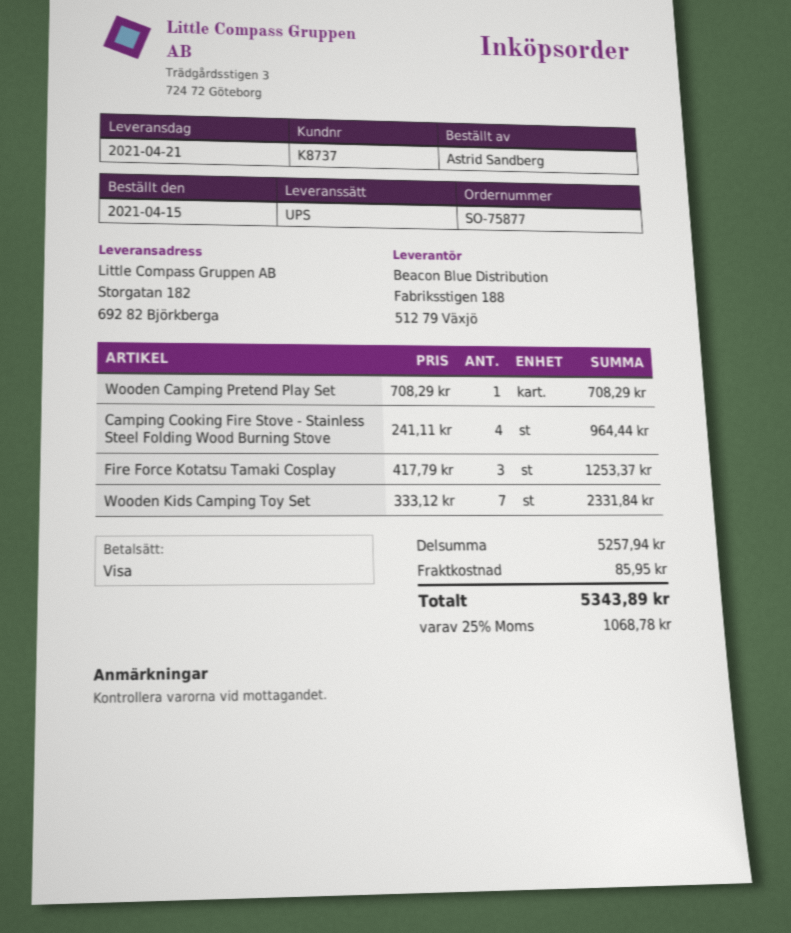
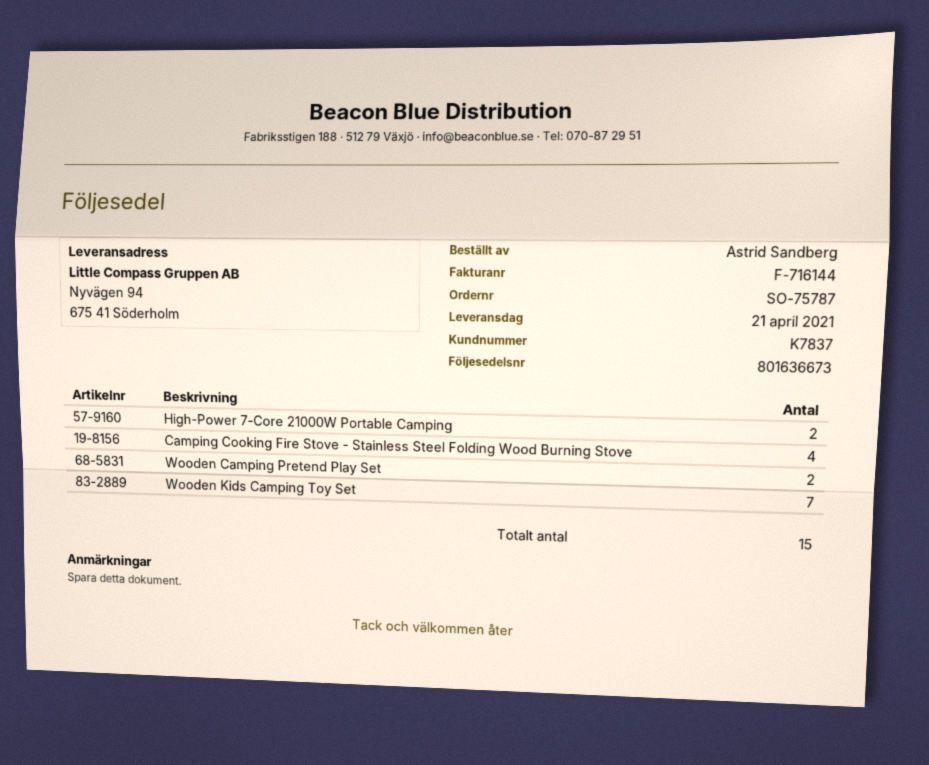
order number: SO-75877 -> SO-75787
customer number: K8737 -> K7837
ship to: Storgatan 182, 692 82 Björkberga -> Nyvägen 94, 675 41 Söderholm
Wooden Camping Pretend Play Set: 1 -> 2
Fire Force Kotatsu Tamaki Cosplay: 3 -> none
High-Power 7-Core 21000W Portable Camping: none -> 2

